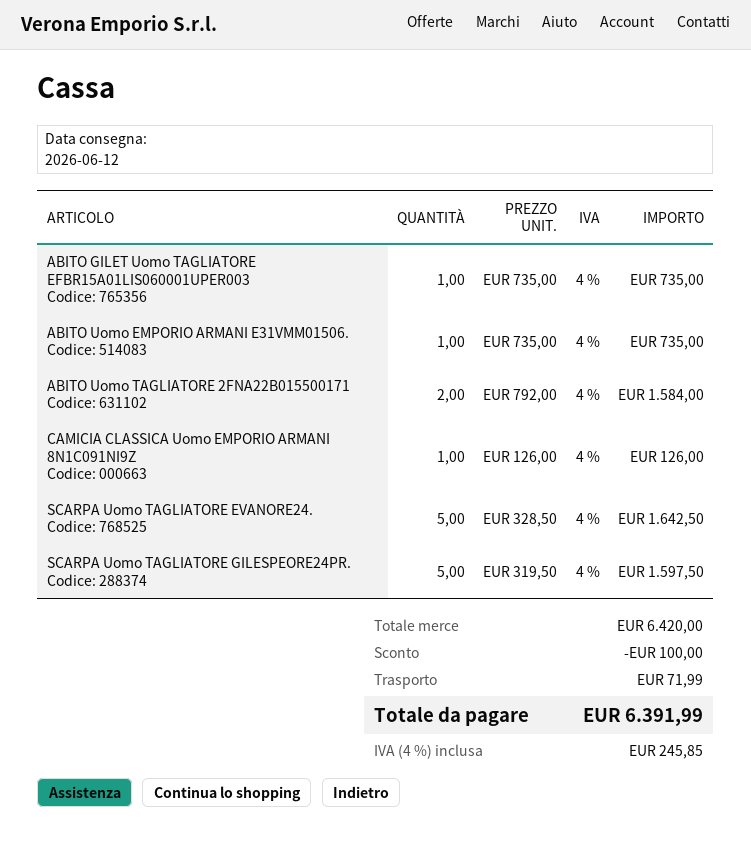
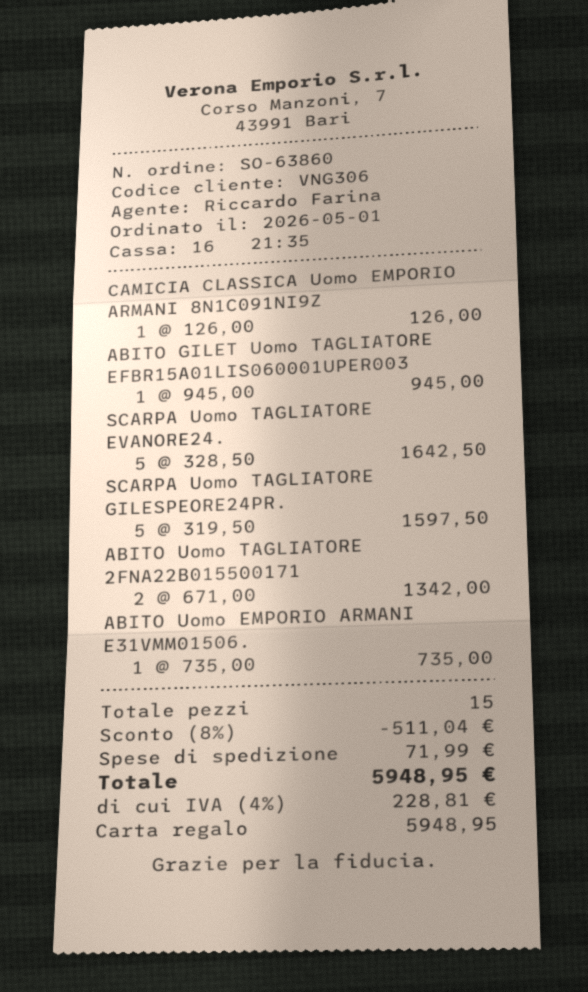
ABITO GILET Uomo TAGLIATORE EFBR15A01LIS060001UPER003: 1 x 735.00 = 735.00 -> 1 x 945.00 = 945.00
ABITO Uomo TAGLIATORE 2FNA22B015500171: 2 x 792.00 = 1584.00 -> 2 x 671.00 = 1342.00
discount: 100.00 -> 511.04
tax: 4% = 245.85 -> 4% = 228.81
total: 6391.99 -> 5948.95

